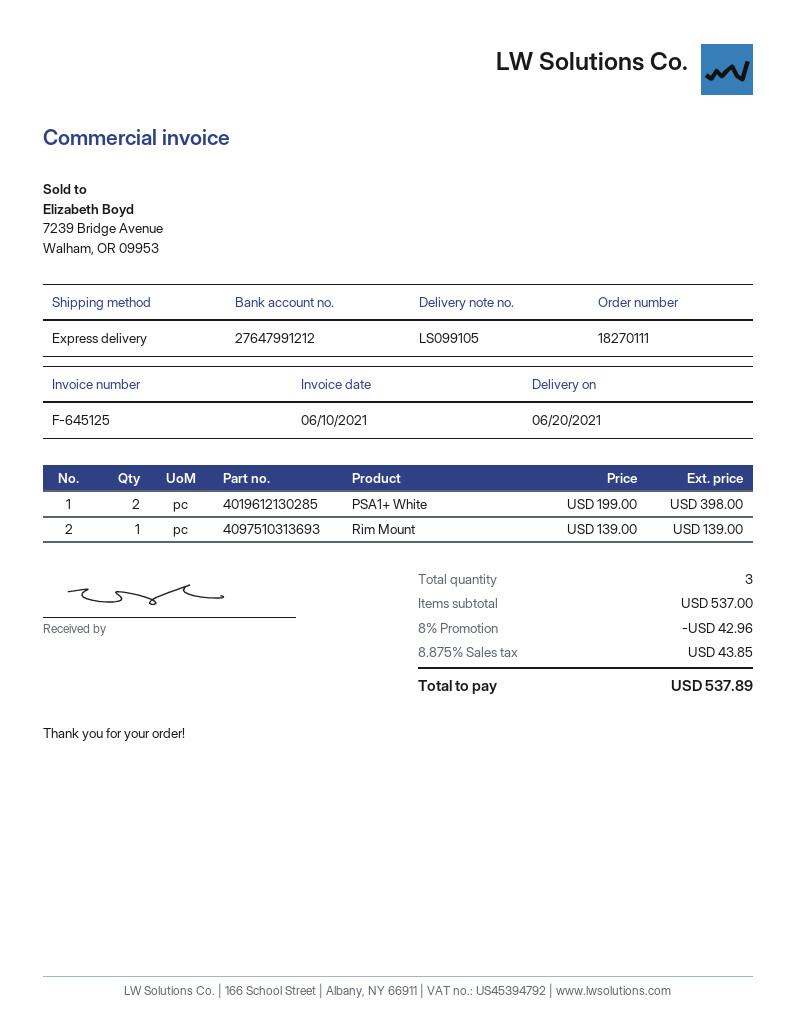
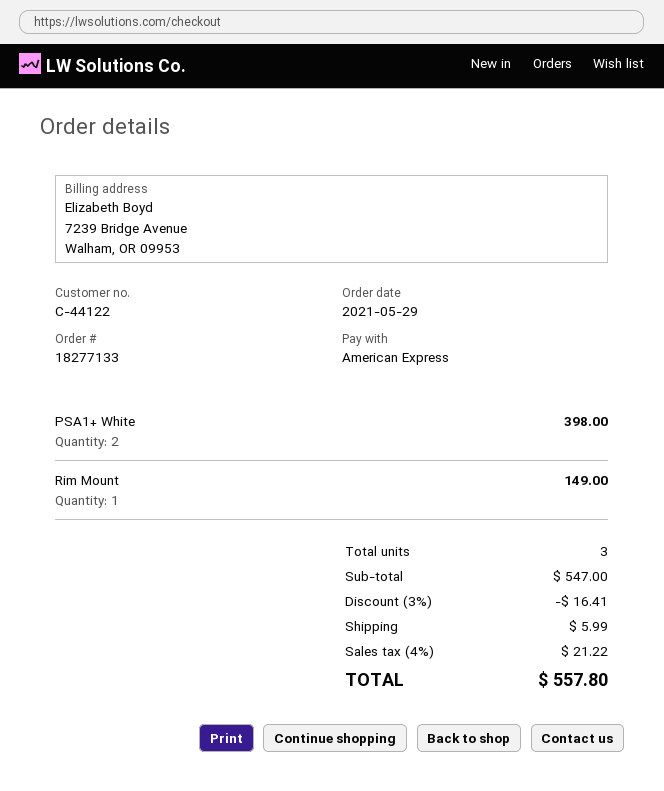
order number: 18270111 -> 18277133
Rim Mount: 1 for 139.00 -> 1 for 149.00
subtotal: 537.00 -> 547.00
discount: 8% = 42.96 -> 3% = 16.41
shipping: none -> 5.99
tax: 8.875% = 43.85 -> 4% = 21.22
total: 537.89 -> 557.80

